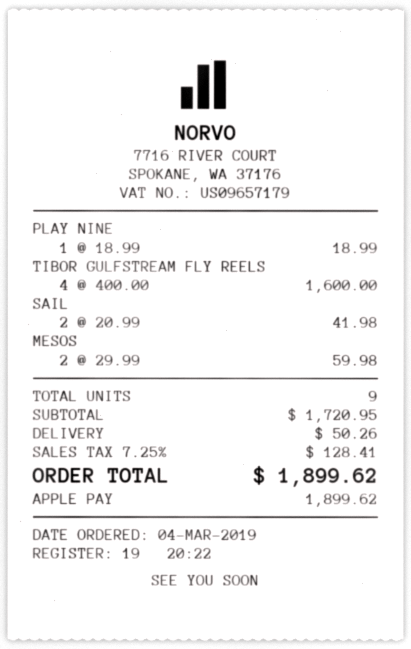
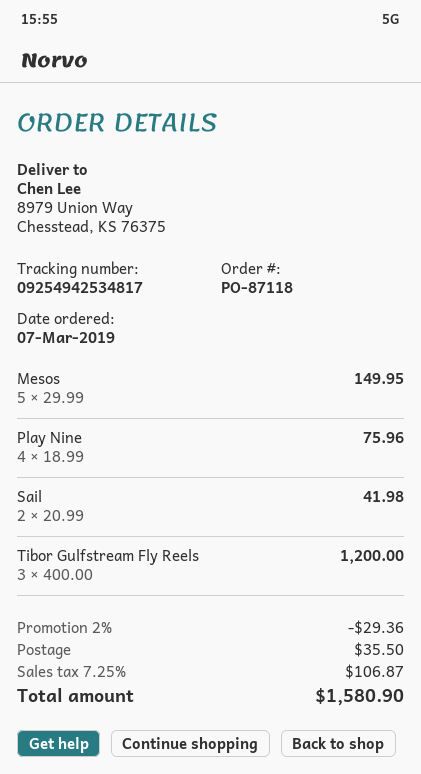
order date: 2019-03-04 -> 2019-03-07
PLAY NINE: 1 x 18.99 = 18.99 -> 4 x 18.99 = 75.96
TIBOR GULFSTREAM FLY REELS: 4 x 400.00 = 1600.00 -> 3 x 400.00 = 1200.00
MESOS: 2 x 29.99 = 59.98 -> 5 x 29.99 = 149.95
discount: none -> 2% = 29.36
shipping: 50.26 -> 35.50
tax: 7.25% = 128.41 -> 7.25% = 106.87
total: 1899.62 -> 1580.90

